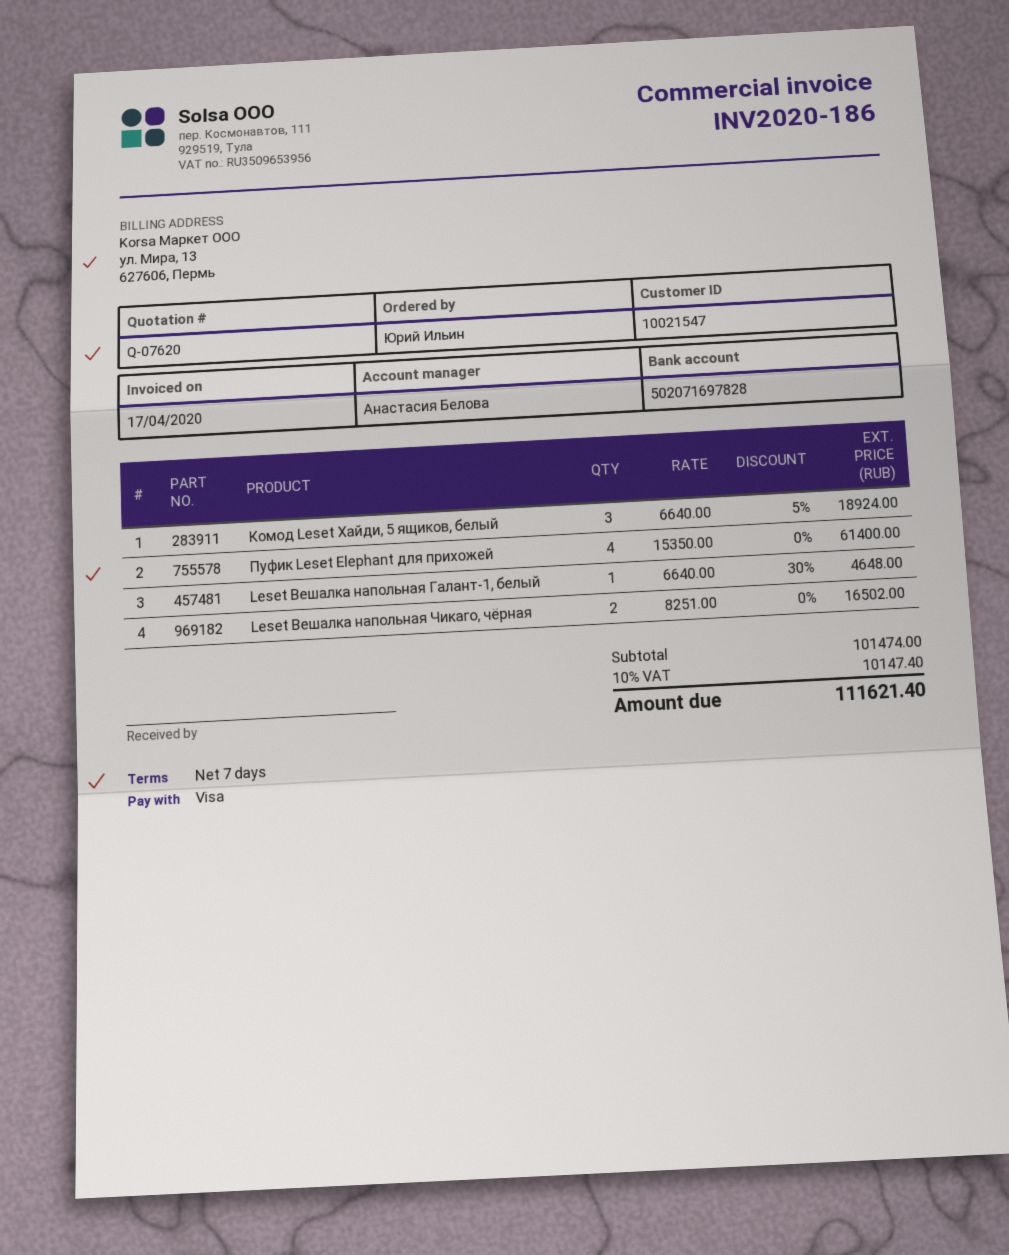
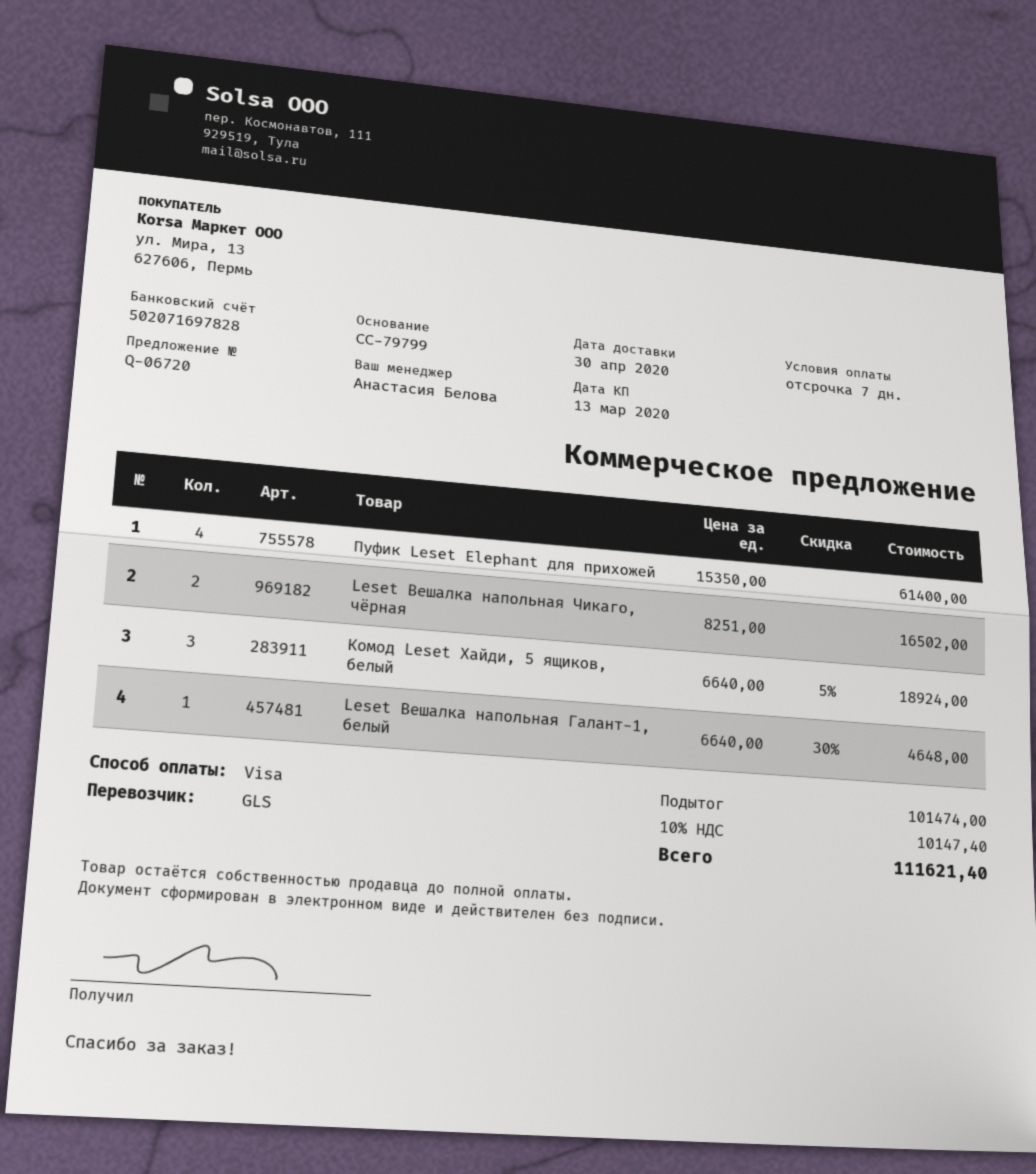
quote number: Q-07620 -> Q-06720

